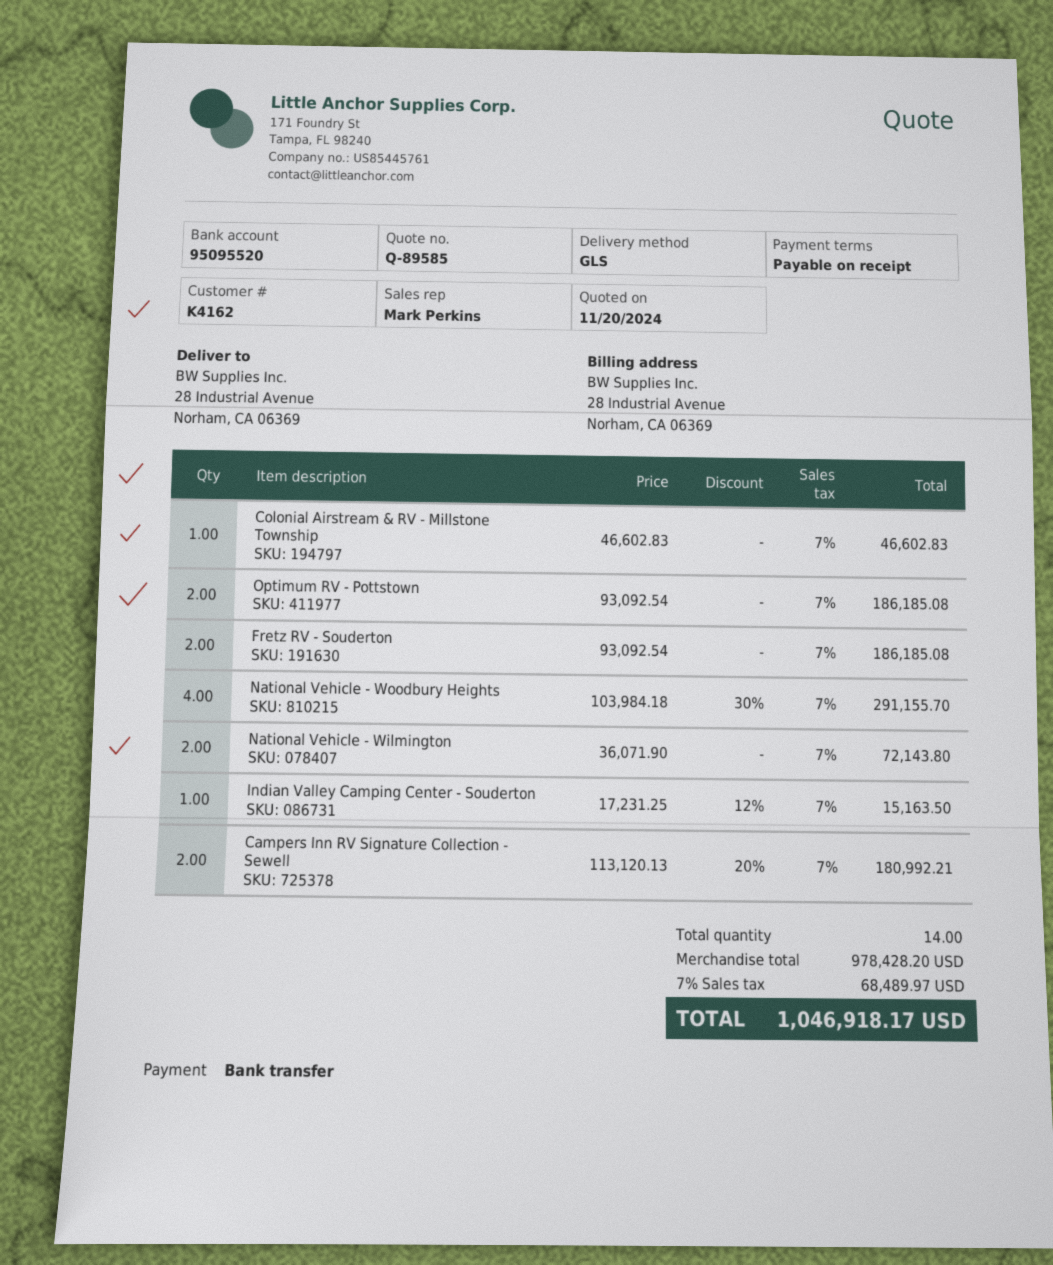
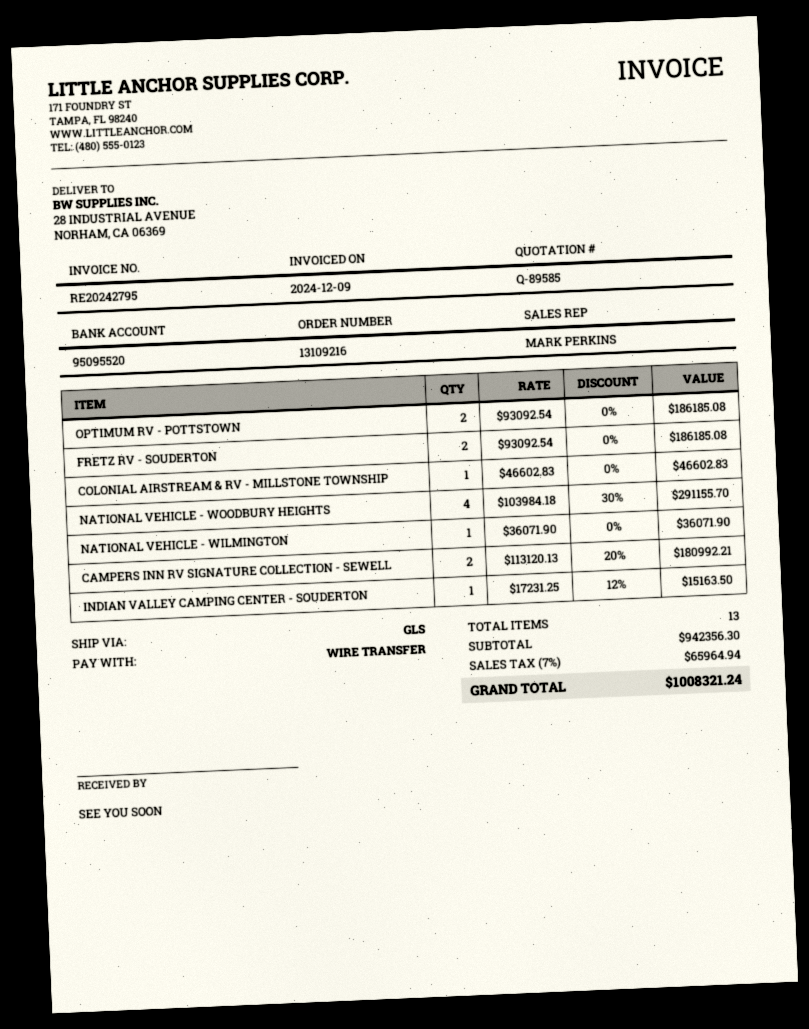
National Vehicle - Wilmington: 2 x 36071.90 = 72143.80 -> 1 x 36071.90 = 36071.90
total quantity: 14 -> 13
subtotal: 978428.20 -> 942356.30
tax: 7% = 68489.97 -> 7% = 65964.94
total: 1046918.17 -> 1008321.24

